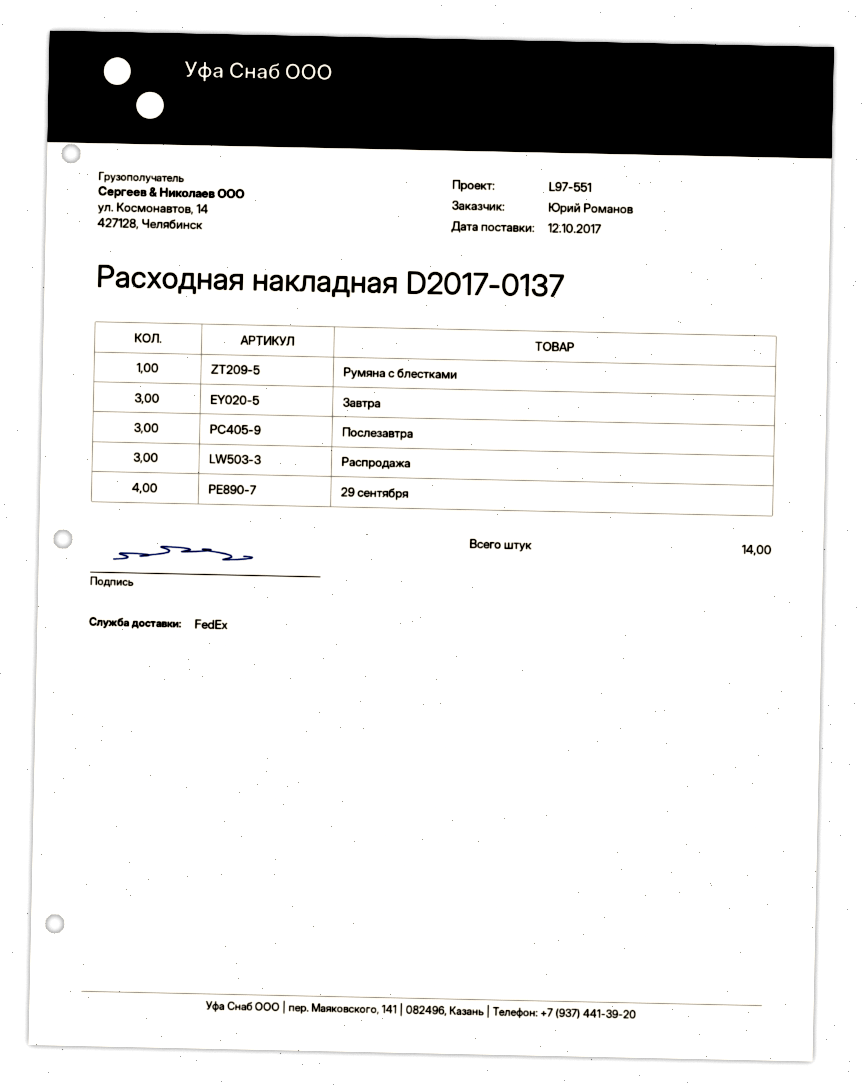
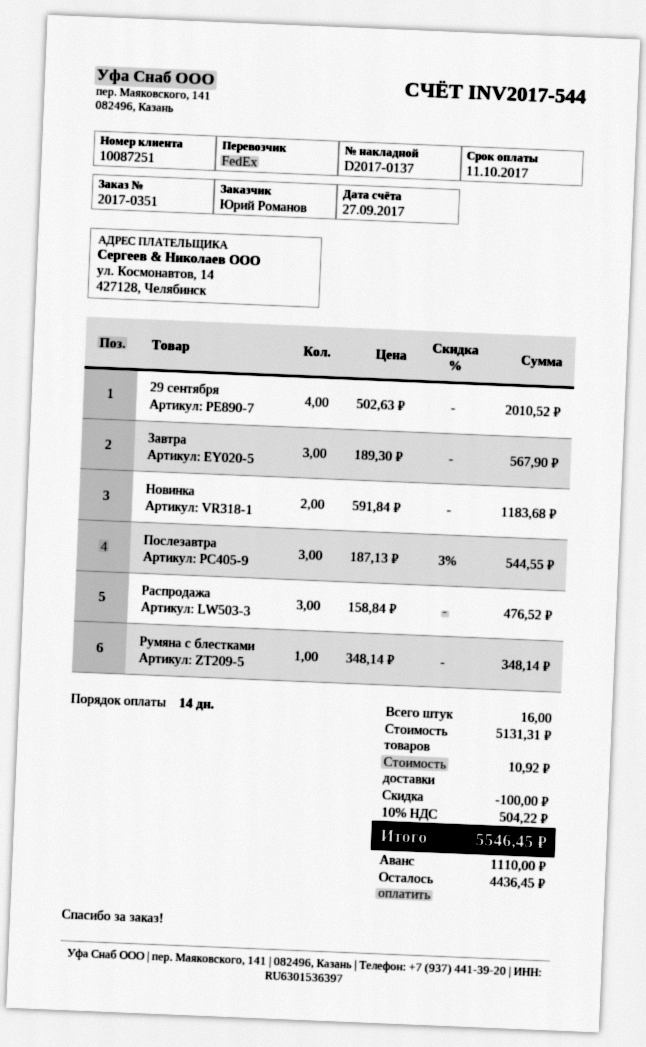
Новинка: none -> 2
total quantity: 14 -> 16

